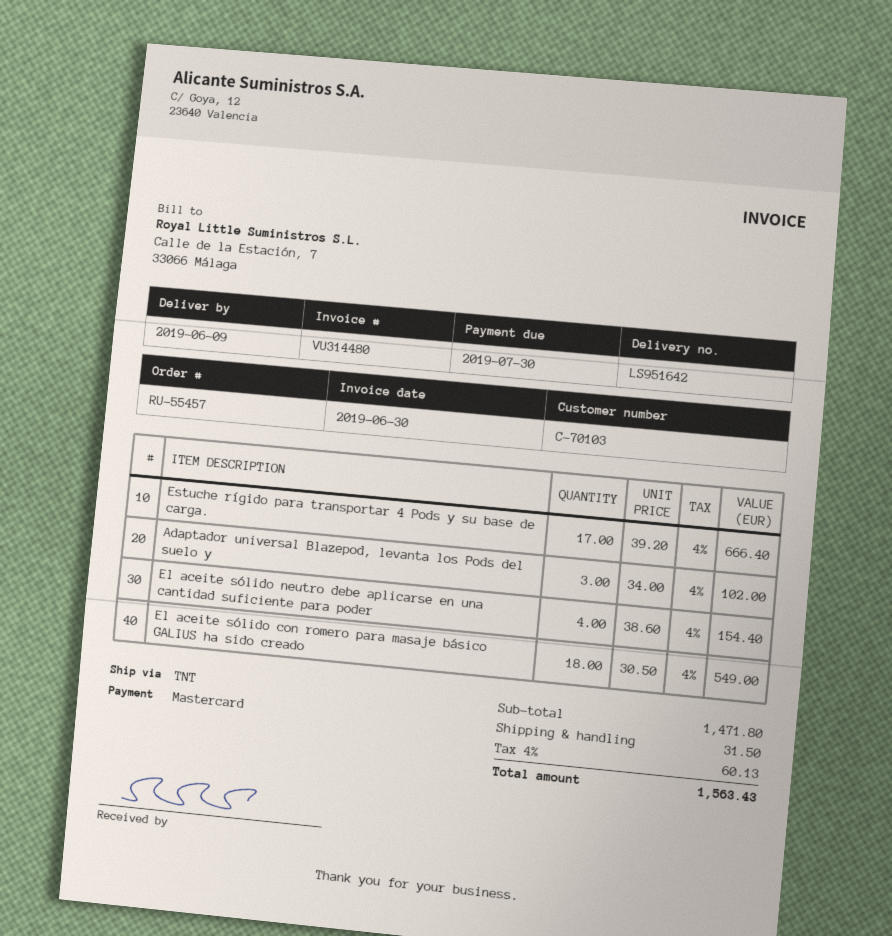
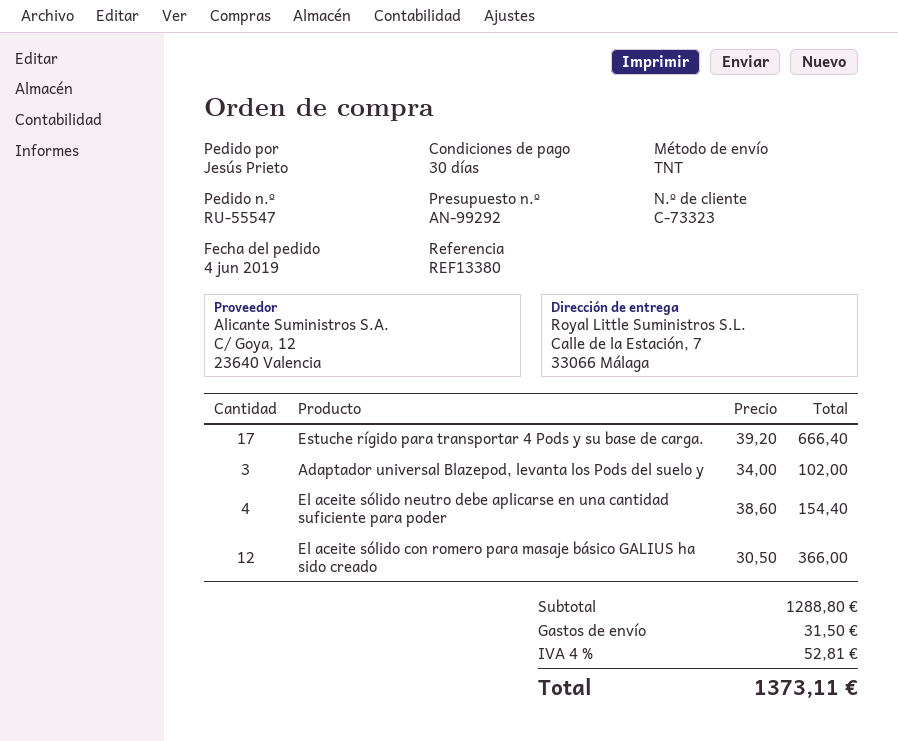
order number: RU-55457 -> RU-55547
customer number: C-70103 -> C-73323
El aceite sólido con romero para masaje básico GALIUS ha sido creado: 18 x 30.50 = 549.00 -> 12 x 30.50 = 366.00
subtotal: 1471.80 -> 1288.80
tax: 4% = 60.13 -> 4% = 52.81
total: 1563.43 -> 1373.11

